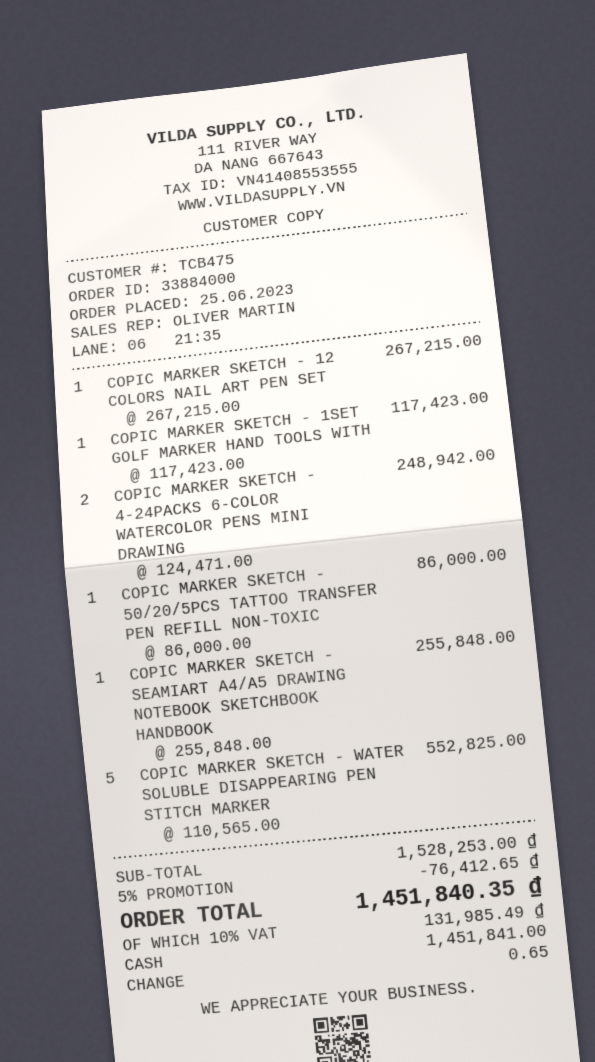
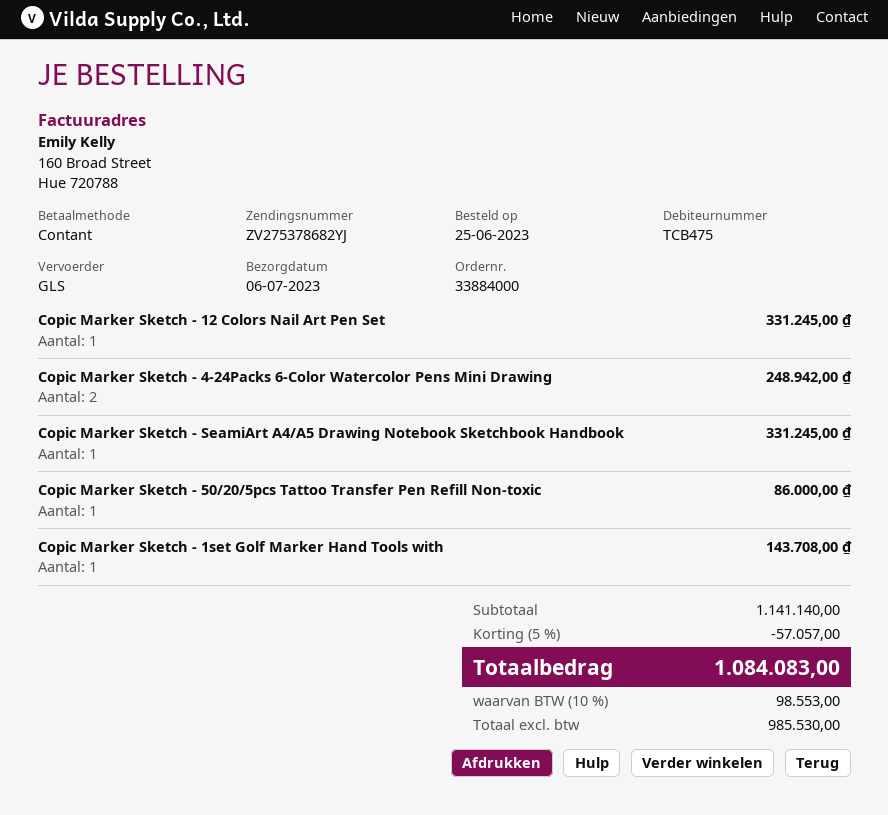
COPIC MARKER SKETCH - 12 COLORS NAIL ART PEN SET: 1 for 267215.00 -> 1 for 331245.00
COPIC MARKER SKETCH - 1SET GOLF MARKER HAND TOOLS WITH: 1 for 117423.00 -> 1 for 143708.00
COPIC MARKER SKETCH - SEAMIART A4/A5 DRAWING NOTEBOOK SKETCHBOOK HANDBOOK: 1 for 255848.00 -> 1 for 331245.00
COPIC MARKER SKETCH - WATER SOLUBLE DISAPPEARING PEN STITCH MARKER: 5 for 552825.00 -> none
subtotal: 1528253.00 -> 1141140.00
discount: 5% = 76412.65 -> 5% = 57057.00
tax: 10% = 131985.49 -> 10% = 98553.00
total: 1451840.35 -> 1084083.00

